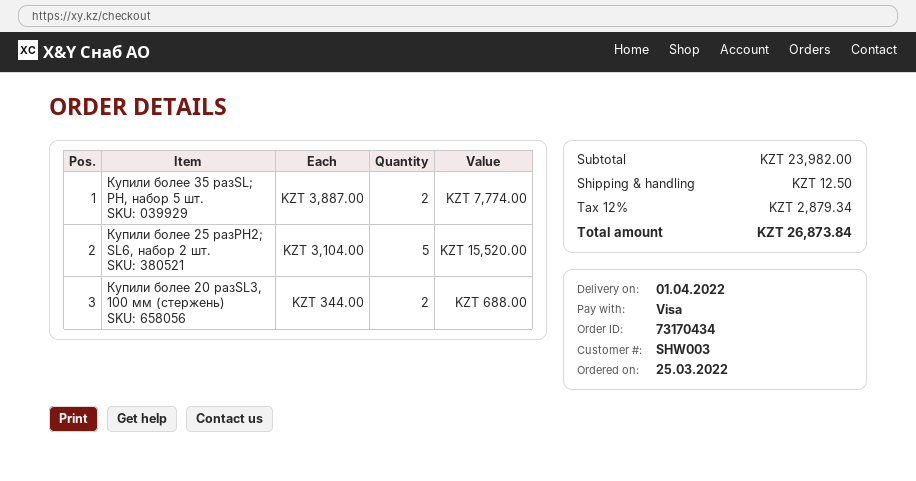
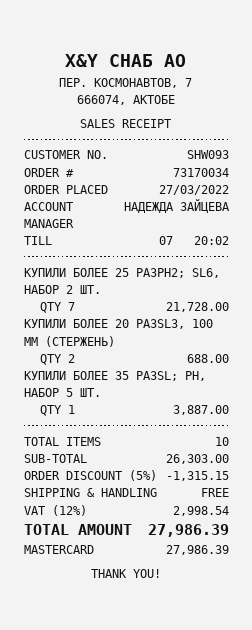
order number: 73170434 -> 73170034
order date: 2022-03-25 -> 2022-03-27
customer number: SHW003 -> SHW093
payment method: Visa -> Mastercard
Купили более 35 разSL; PH, набор 5 шт.: 2 for 7774.00 -> 1 for 3887.00
Купили более 25 разPH2; SL6, набор 2 шт.: 5 for 15520.00 -> 7 for 21728.00
subtotal: 23982.00 -> 26303.00
discount: none -> 5% = 1315.15
shipping: 12.50 -> 0.00
tax: 12% = 2879.34 -> 12% = 2998.54
total: 26873.84 -> 27986.39

